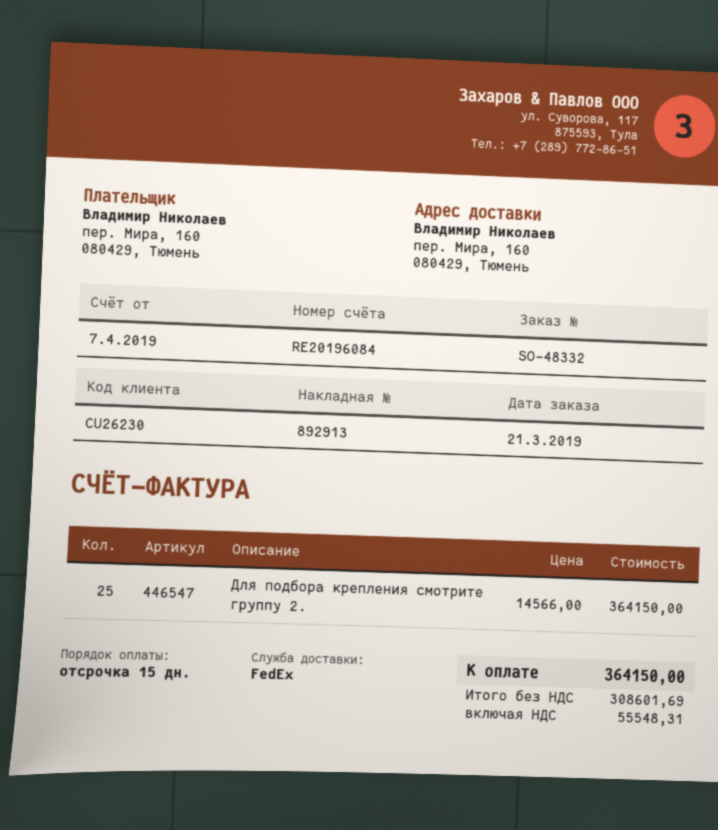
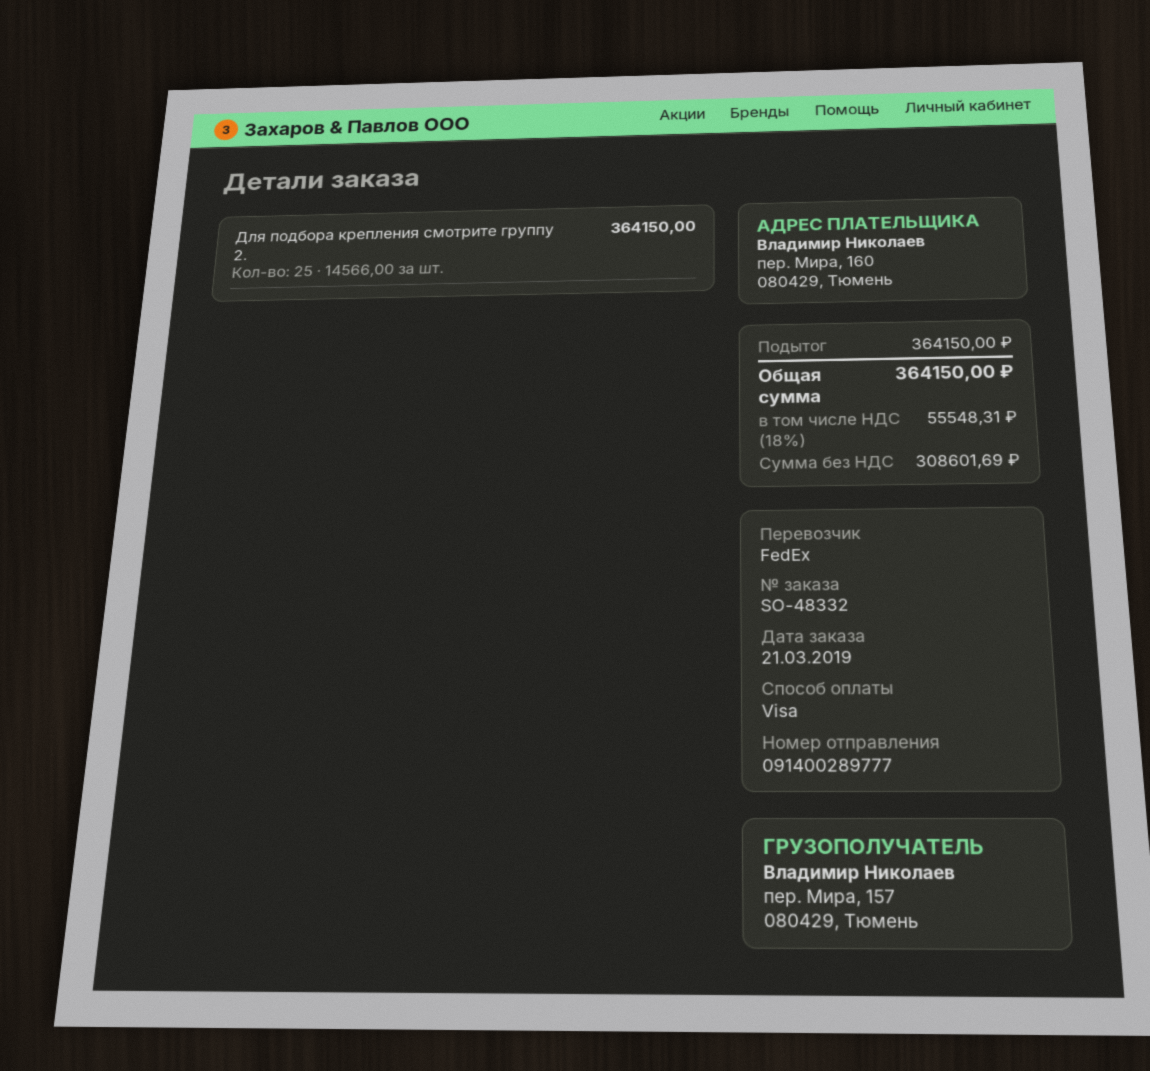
ship to: пер. Мира, 160, 080429, Тюмень -> пер. Мира, 157, 080429, Тюмень

